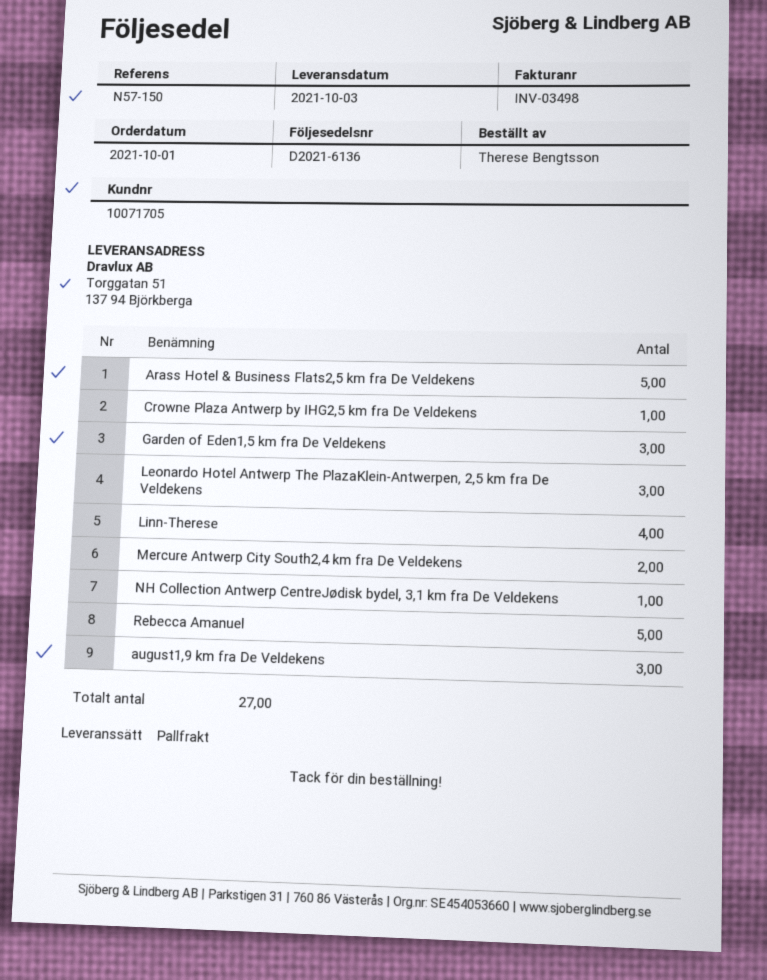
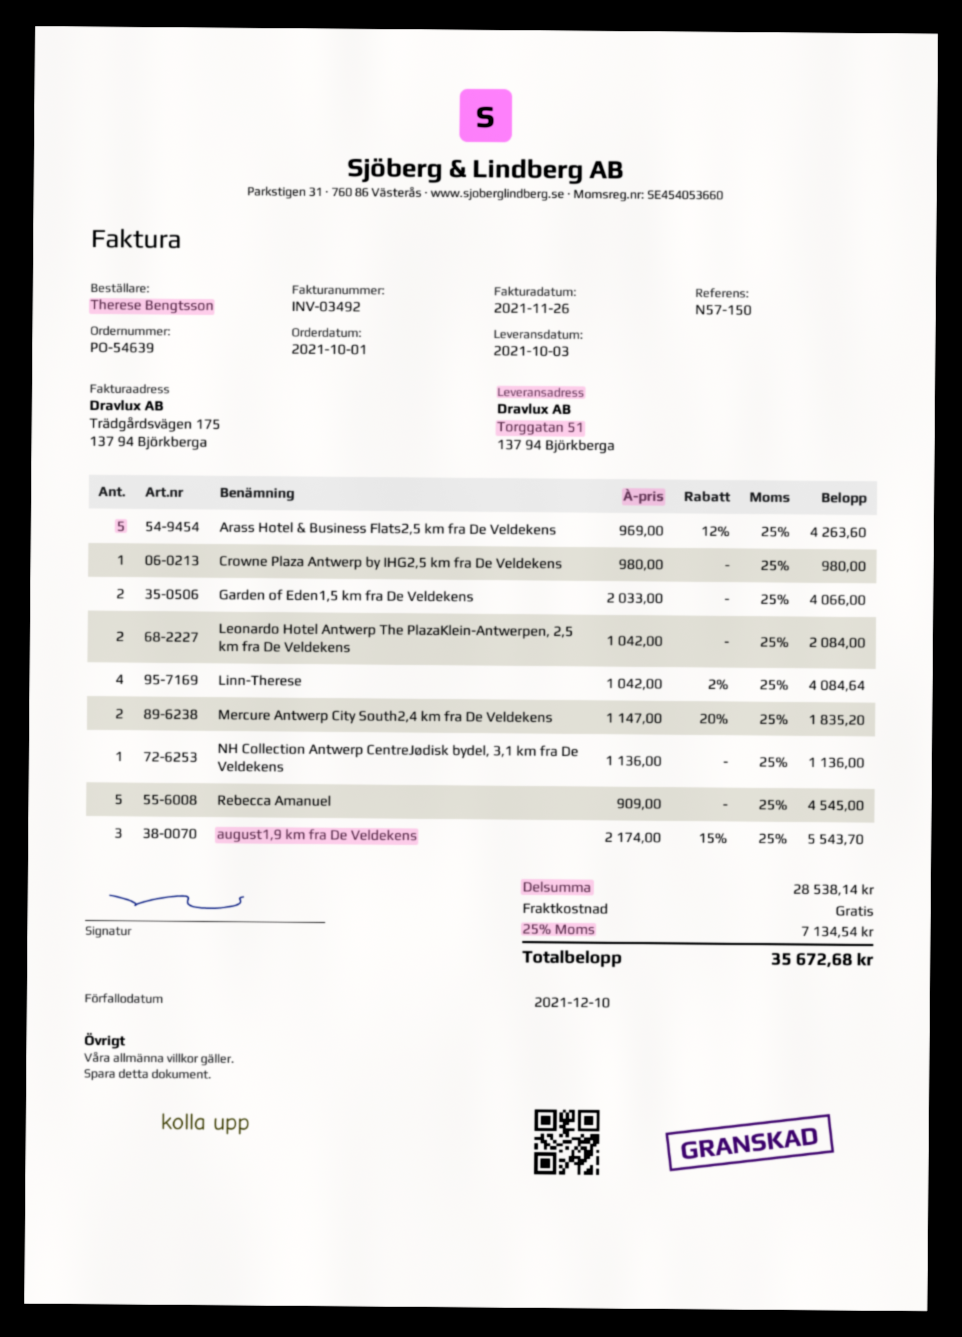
invoice number: INV-03498 -> INV-03492
Garden of Eden1,5 km fra De Veldekens: 3 -> 2
Leonardo Hotel Antwerp The PlazaKlein-Antwerpen, 2,5 km fra De Veldekens: 3 -> 2

